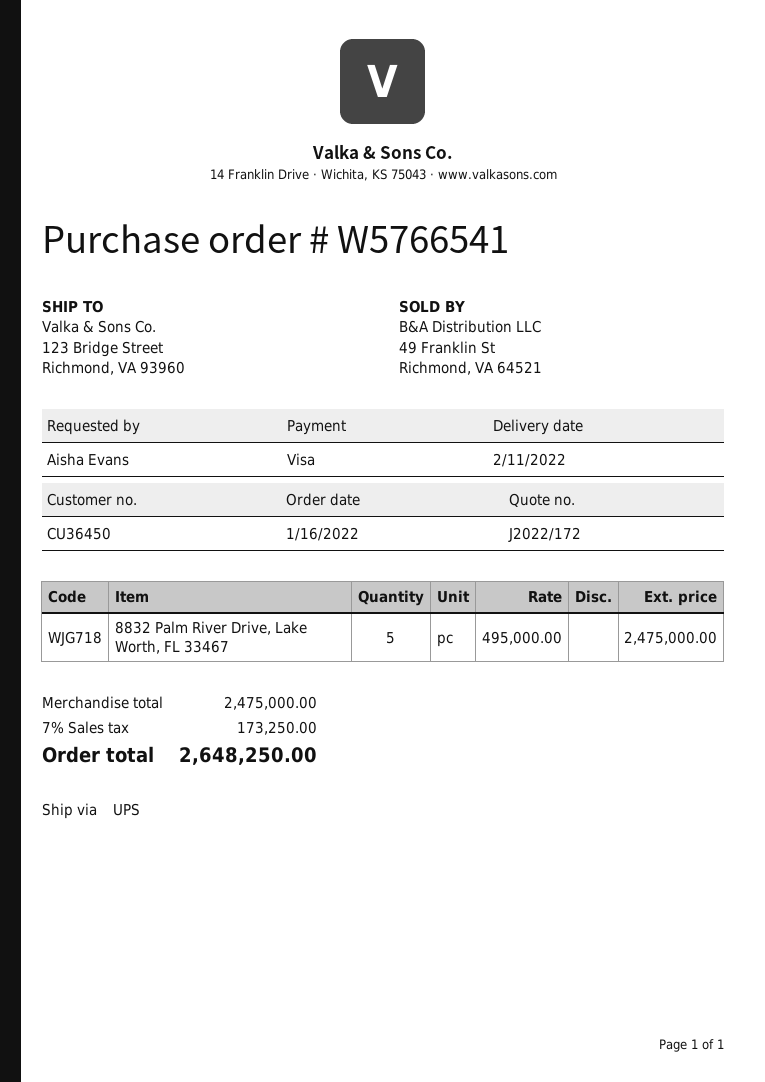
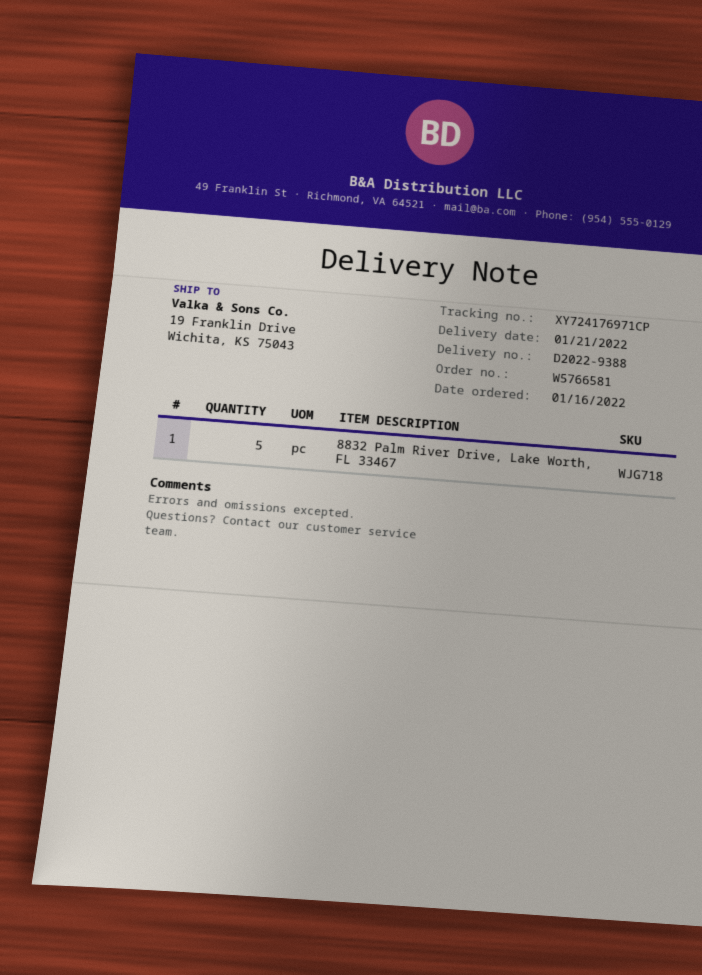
order number: W5766541 -> W5766581
delivery date: 2022-02-11 -> 2022-01-21
ship to: 123 Bridge Street, Richmond, VA 93960 -> 19 Franklin Drive, Wichita, KS 75043

